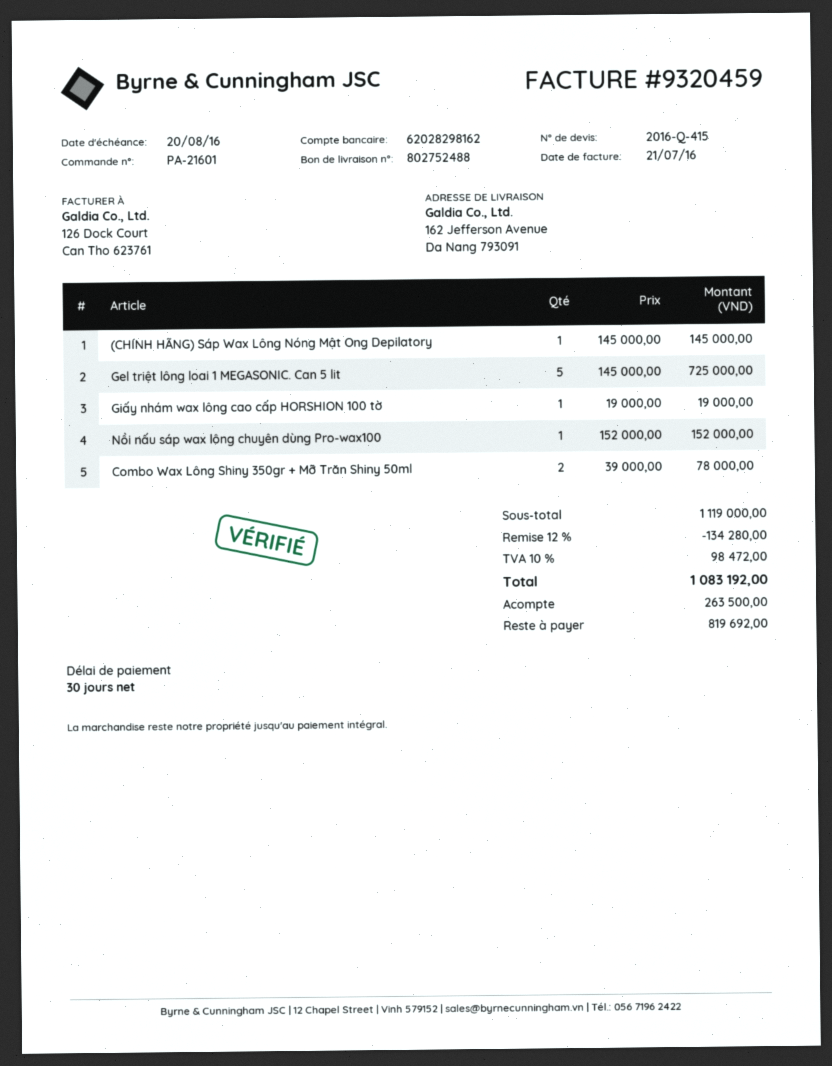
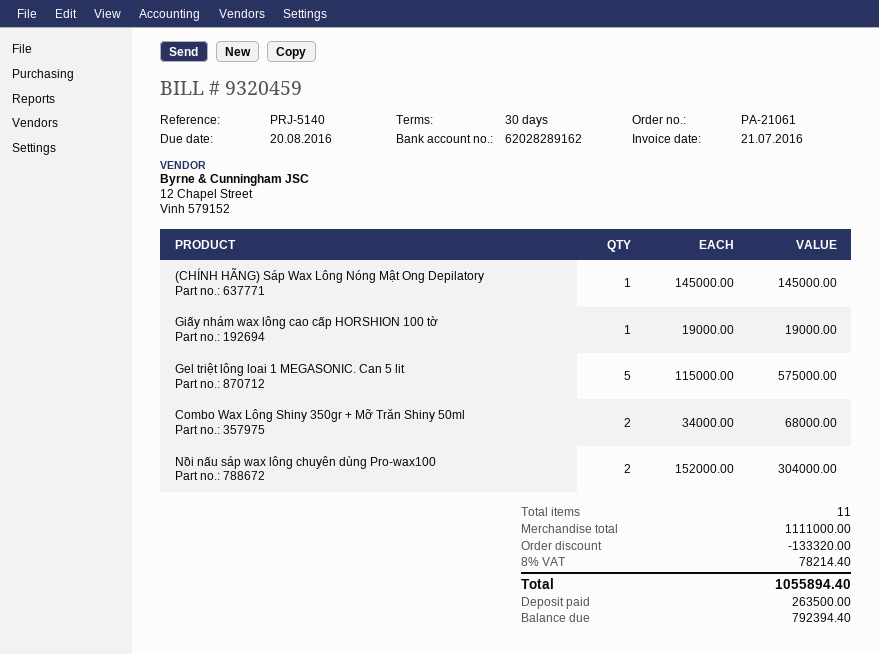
order number: PA-21601 -> PA-21061
bank account: 62028298162 -> 62028289162
Gel triệt lông loai 1 MEGASONIC. Can 5 lit: 5 x 145000.00 = 725000.00 -> 5 x 115000.00 = 575000.00
Nồi nấu sáp wax lông chuyên dùng Pro-wax100: 1 x 152000.00 = 152000.00 -> 2 x 152000.00 = 304000.00
Combo Wax Lông Shiny 350gr + Mỡ Trăn Shiny 50ml: 2 x 39000.00 = 78000.00 -> 2 x 34000.00 = 68000.00
subtotal: 1119000.00 -> 1111000.00
discount: 134280.00 -> 133320.00
tax: 10% = 98472.00 -> 8% = 78214.40
total: 1083192.00 -> 1055894.40
balance: 819692.00 -> 792394.40

